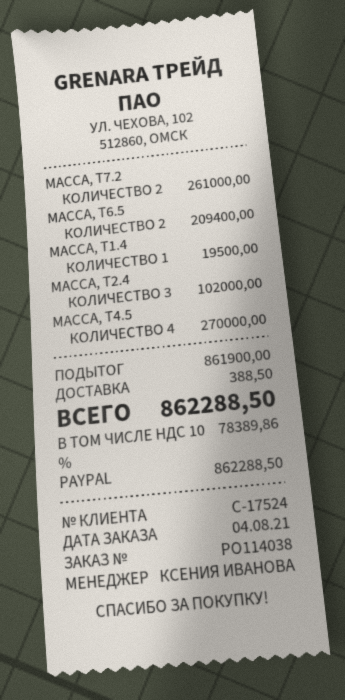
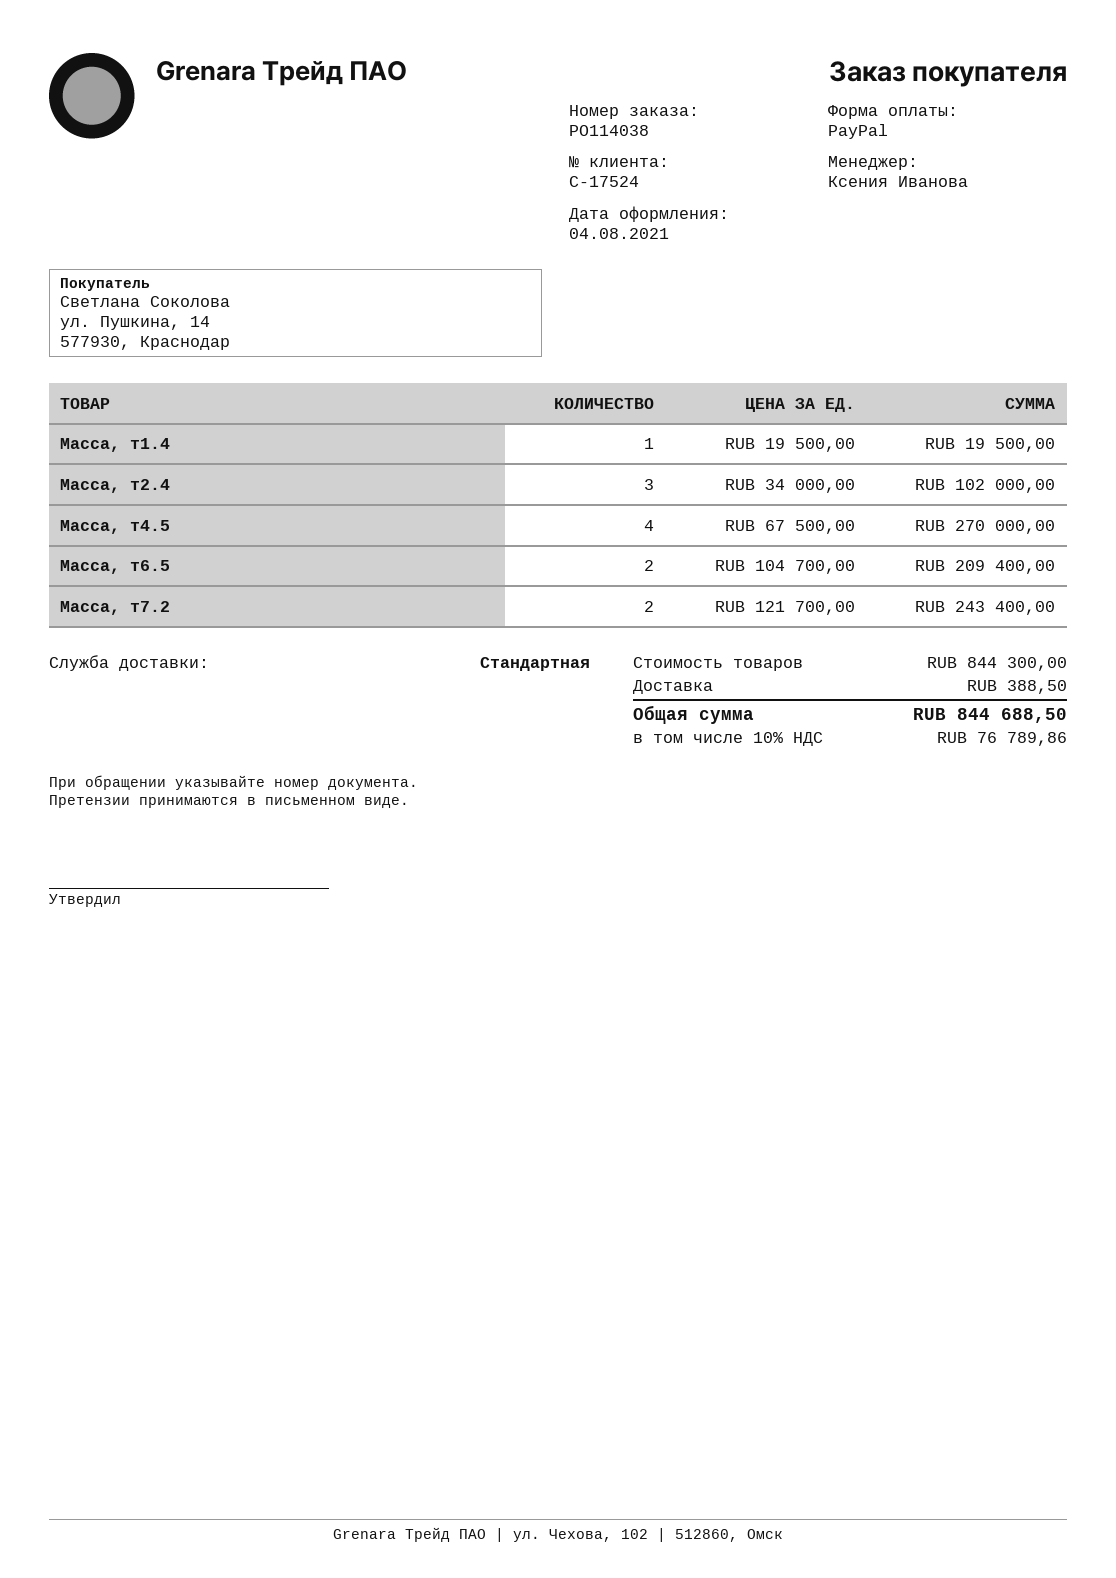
МАССА, Т7.2: 2 for 261000.00 -> 2 for 243400.00
subtotal: 861900.00 -> 844300.00
tax: 10% = 78389.86 -> 10% = 76789.86
total: 862288.50 -> 844688.50

